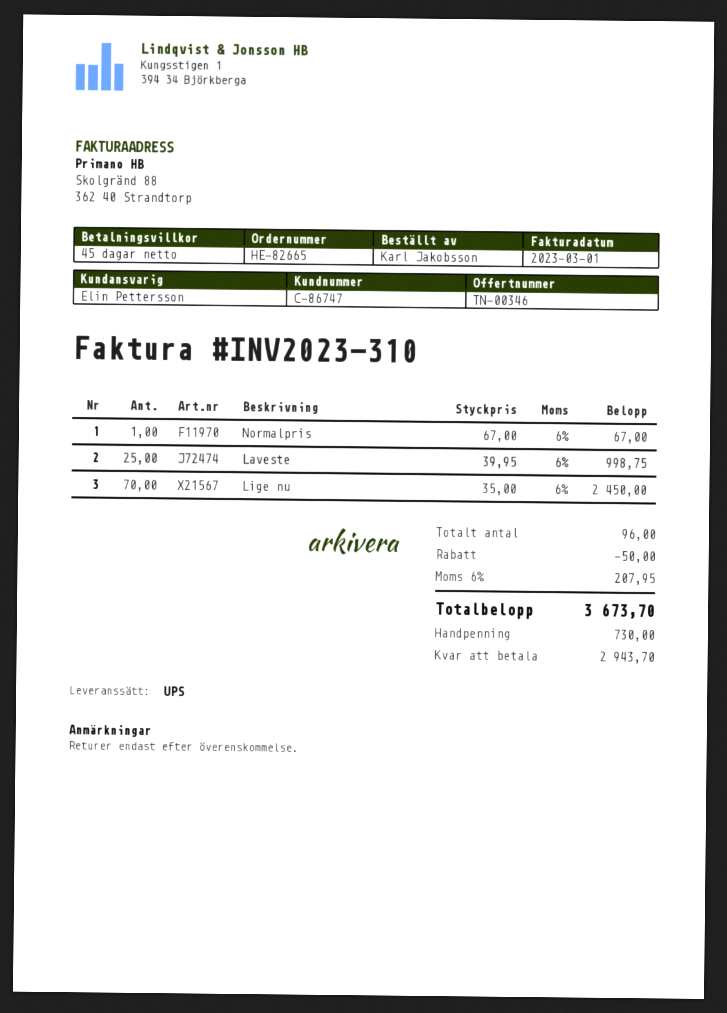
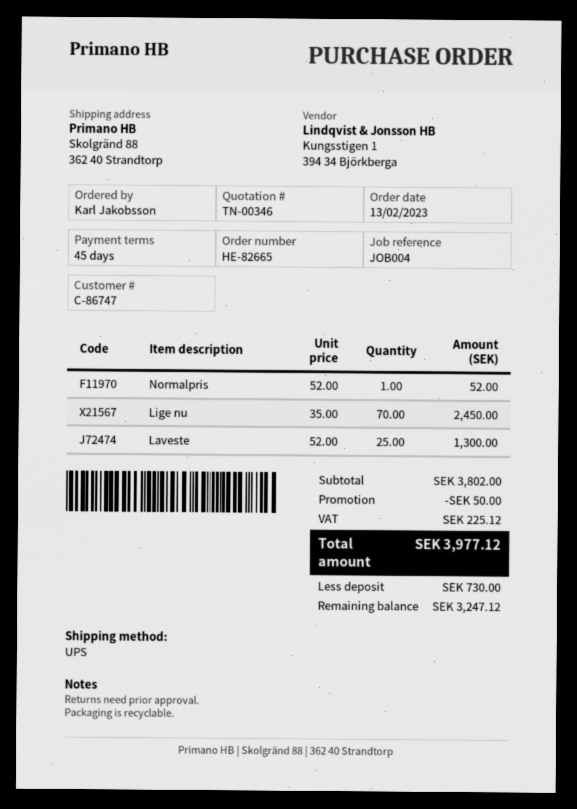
Normalpris: 1 x 67.00 = 67.00 -> 1 x 52.00 = 52.00
Laveste: 25 x 39.95 = 998.75 -> 25 x 52.00 = 1300.00
tax: 207.95 -> 225.12
total: 3673.70 -> 3977.12
balance: 2943.70 -> 3247.12

